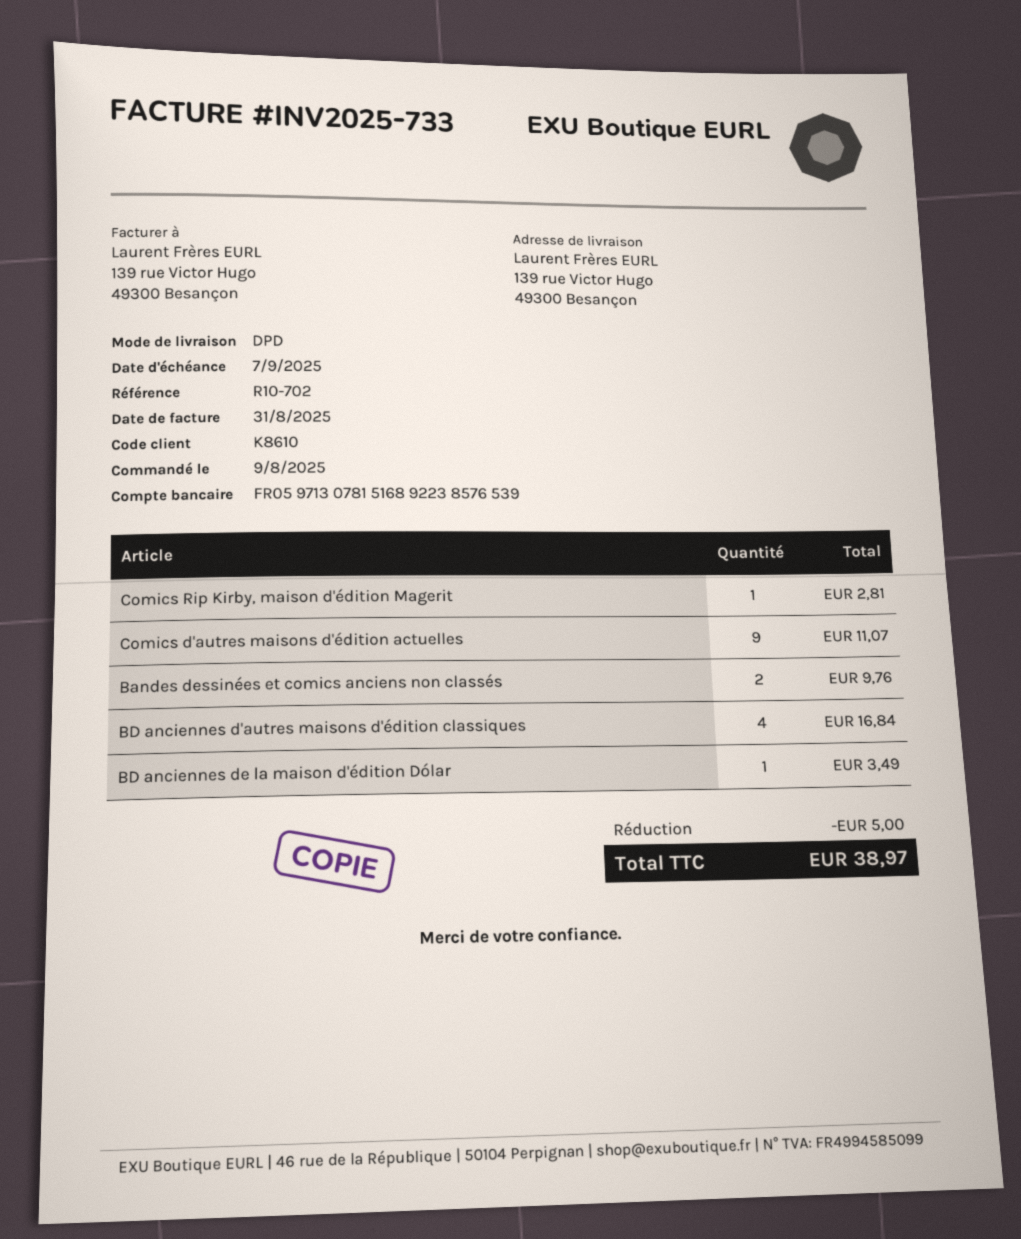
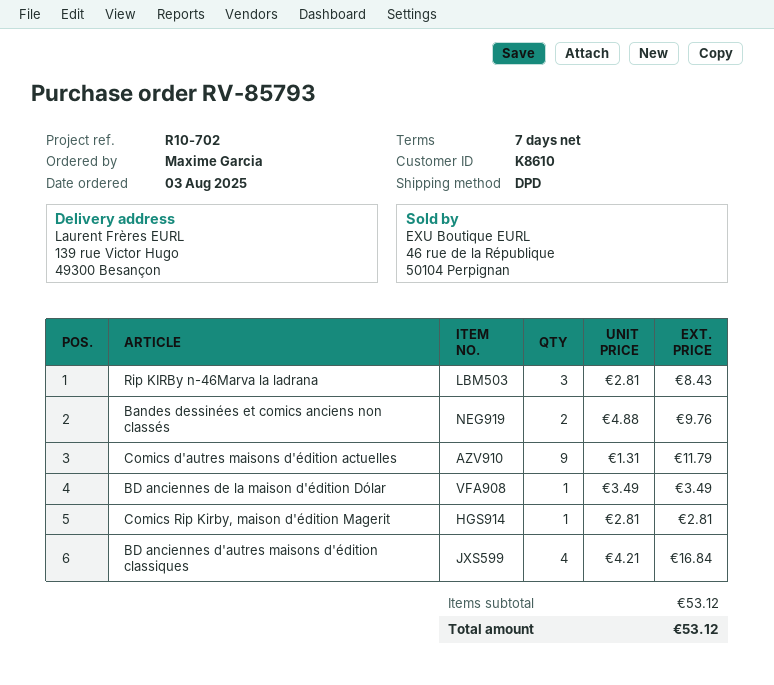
order date: 2025-08-09 -> 2025-08-03
Comics d'autres maisons d'édition actuelles: 9 for 11.07 -> 9 for 11.79
Rip KIRBy n-46Marva la ladrana: none -> 3 for 8.43
discount: 5.00 -> none
total: 38.97 -> 53.12

